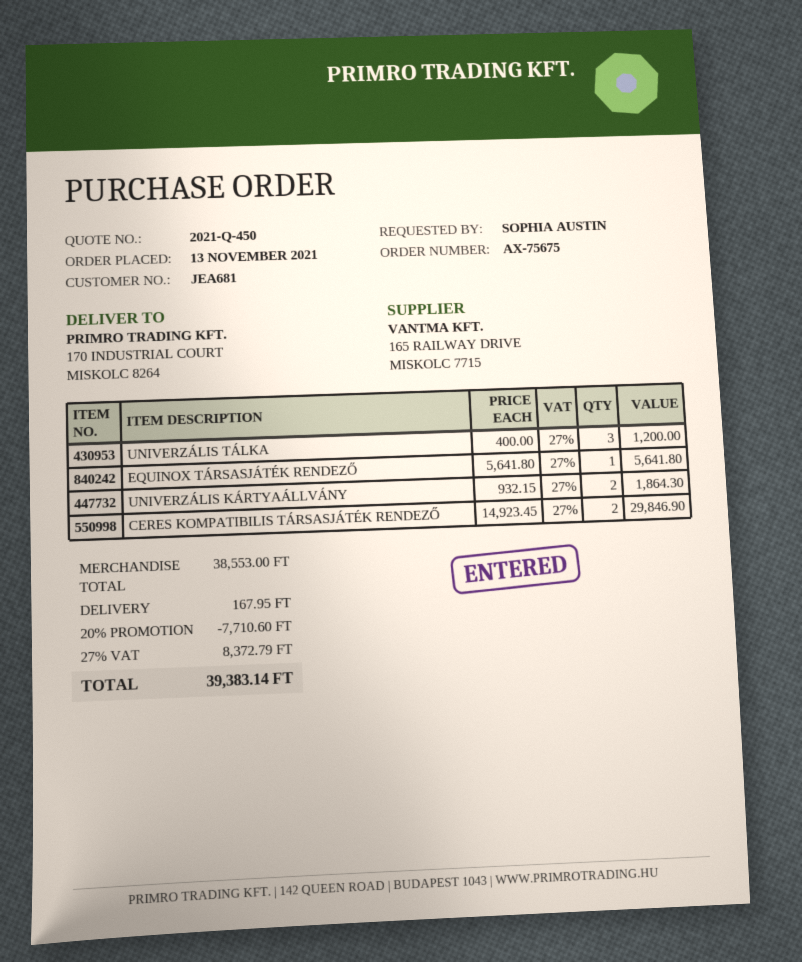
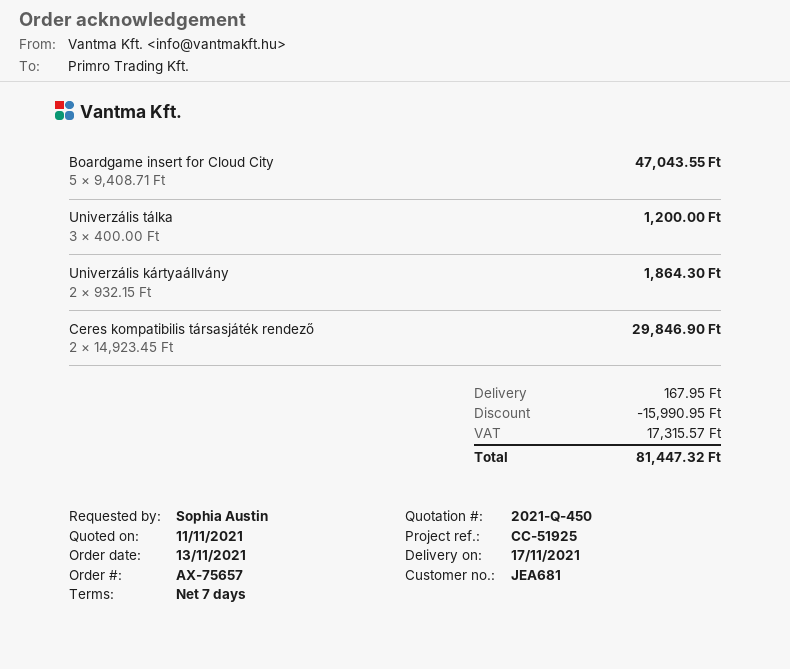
order number: AX-75675 -> AX-75657
EQUINOX TÁRSASJÁTÉK RENDEZŐ: 1 x 5641.80 = 5641.80 -> none
Boardgame insert for Cloud City: none -> 5 x 9408.71 = 47043.55
discount: 7710.60 -> 15990.95
tax: 8372.79 -> 17315.57
total: 39383.14 -> 81447.32

